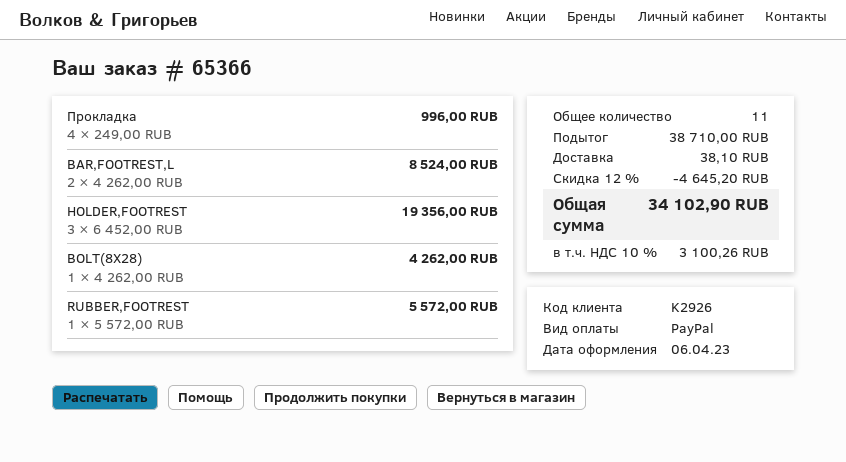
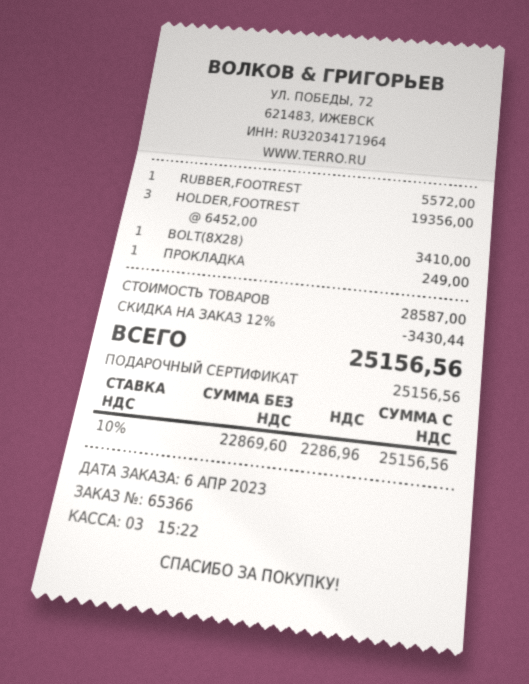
payment method: PayPal -> gift card
Прокладка: 4 x 249.00 = 996.00 -> 1 x 249.00 = 249.00
BAR,FOOTREST,L: 2 x 4262.00 = 8524.00 -> none
BOLT(8X28): 1 x 4262.00 = 4262.00 -> 1 x 3410.00 = 3410.00
subtotal: 38710.00 -> 28587.00
discount: 12% = 4645.20 -> 12% = 3430.44
shipping: 38.10 -> none
tax: 10% = 3100.26 -> 10% = 2286.96
total: 34102.90 -> 25156.56

